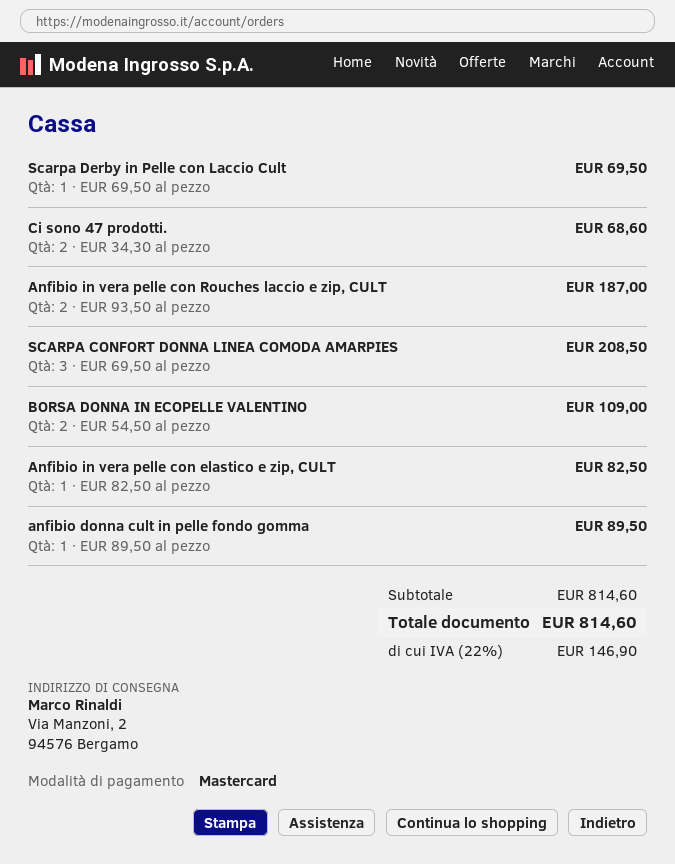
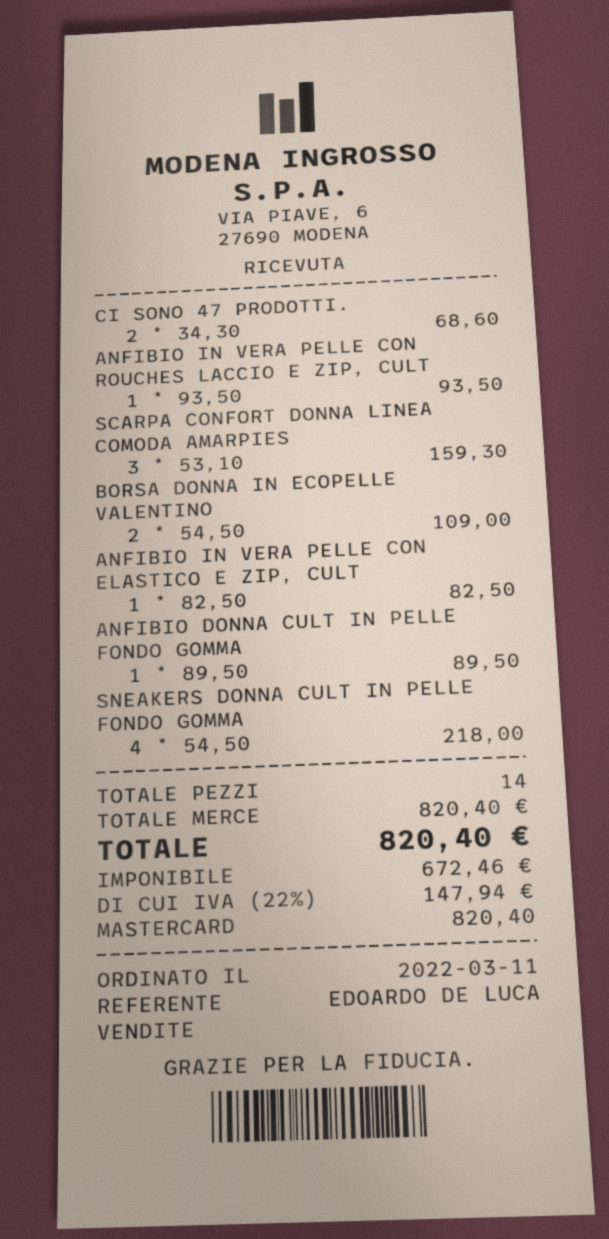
Scarpa Derby in Pelle con Laccio Cult: 1 x 69.50 = 69.50 -> none
Anfibio in vera pelle con Rouches laccio e zip, CULT: 2 x 93.50 = 187.00 -> 1 x 93.50 = 93.50
SCARPA CONFORT DONNA LINEA COMODA AMARPIES: 3 x 69.50 = 208.50 -> 3 x 53.10 = 159.30
SNEAKERS DONNA CULT IN PELLE FONDO GOMMA: none -> 4 x 54.50 = 218.00
subtotal: 814.60 -> 820.40
tax: 22% = 146.90 -> 22% = 147.94
total: 814.60 -> 820.40

